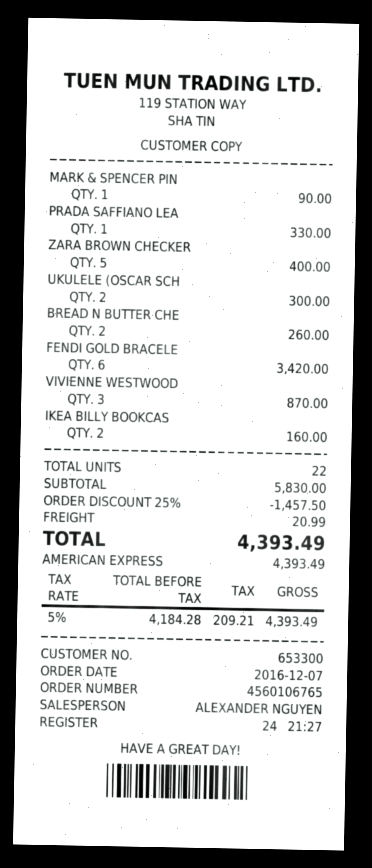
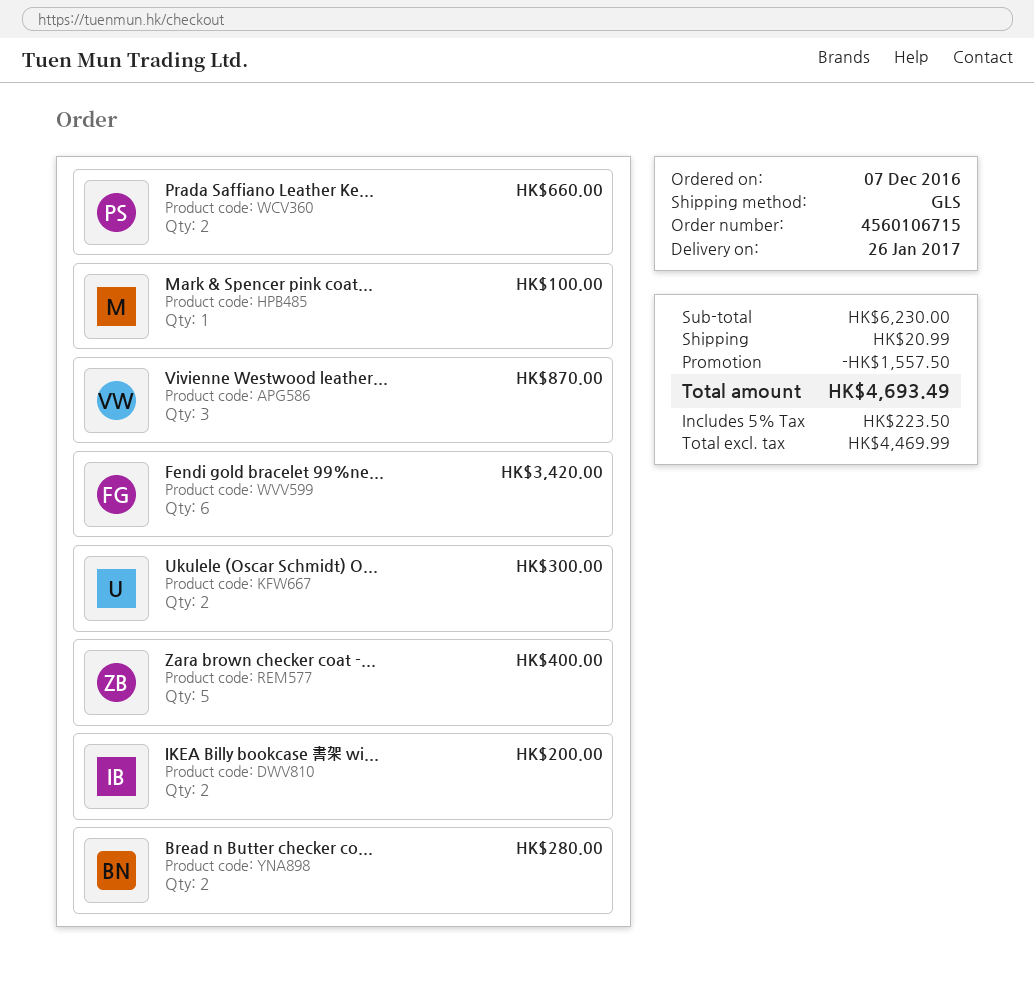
order number: 4560106765 -> 4560106715
MARK & SPENCER PIN: 1 for 90.00 -> 1 for 100.00
PRADA SAFFIANO LEA: 1 for 330.00 -> 2 for 660.00
BREAD N BUTTER CHE: 2 for 260.00 -> 2 for 280.00
IKEA BILLY BOOKCAS: 2 for 160.00 -> 2 for 200.00
subtotal: 5830.00 -> 6230.00
discount: 1457.50 -> 1557.50
net: 4184.28 -> 4469.99
tax: 5% = 209.21 -> 5% = 223.50
total: 4393.49 -> 4693.49

